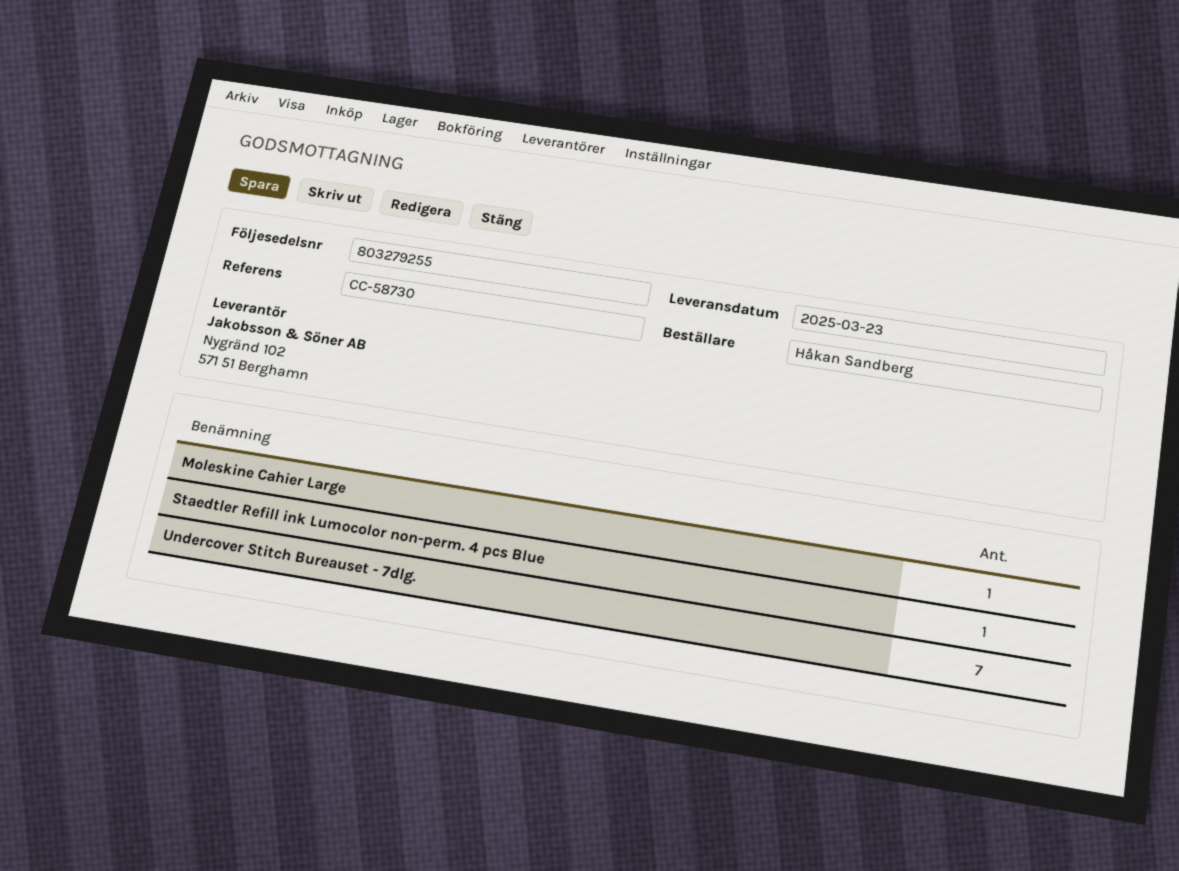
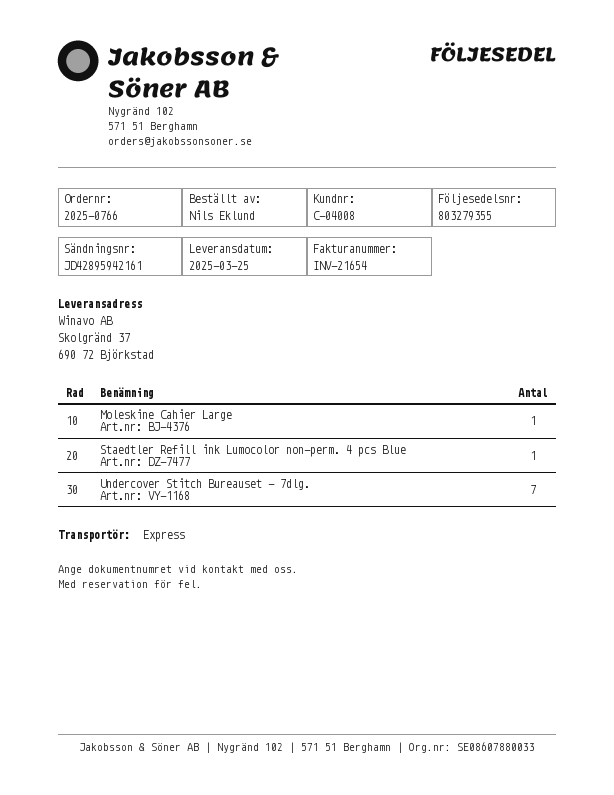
delivery note number: 803279255 -> 803279355
delivery date: 2025-03-23 -> 2025-03-25
ordered by: Håkan Sandberg -> Nils Eklund

